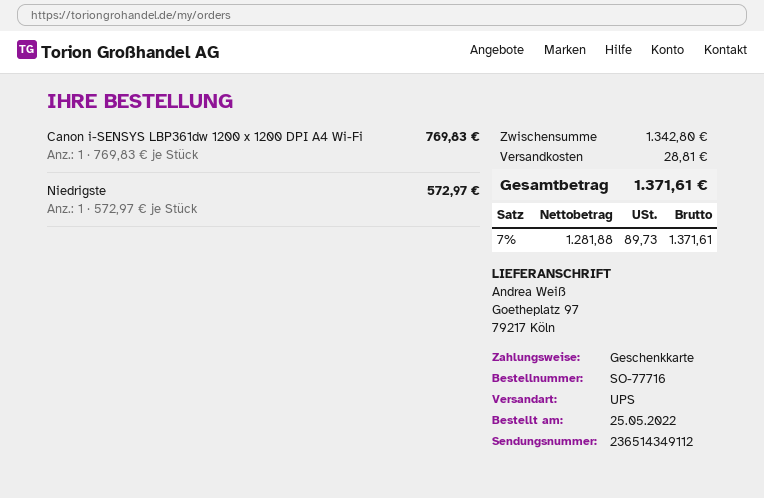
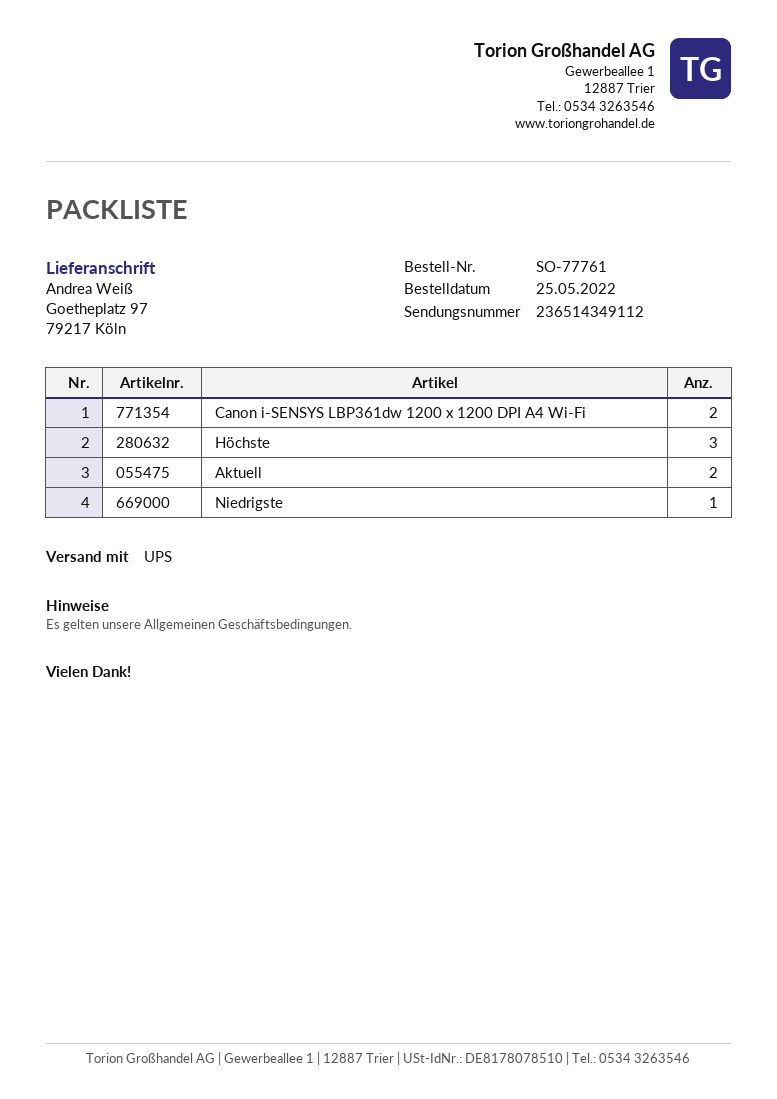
order number: SO-77716 -> SO-77761
Canon i-SENSYS LBP361dw 1200 x 1200 DPI A4 Wi-Fi: 1 -> 2
Höchste: none -> 3
Aktuell: none -> 2

